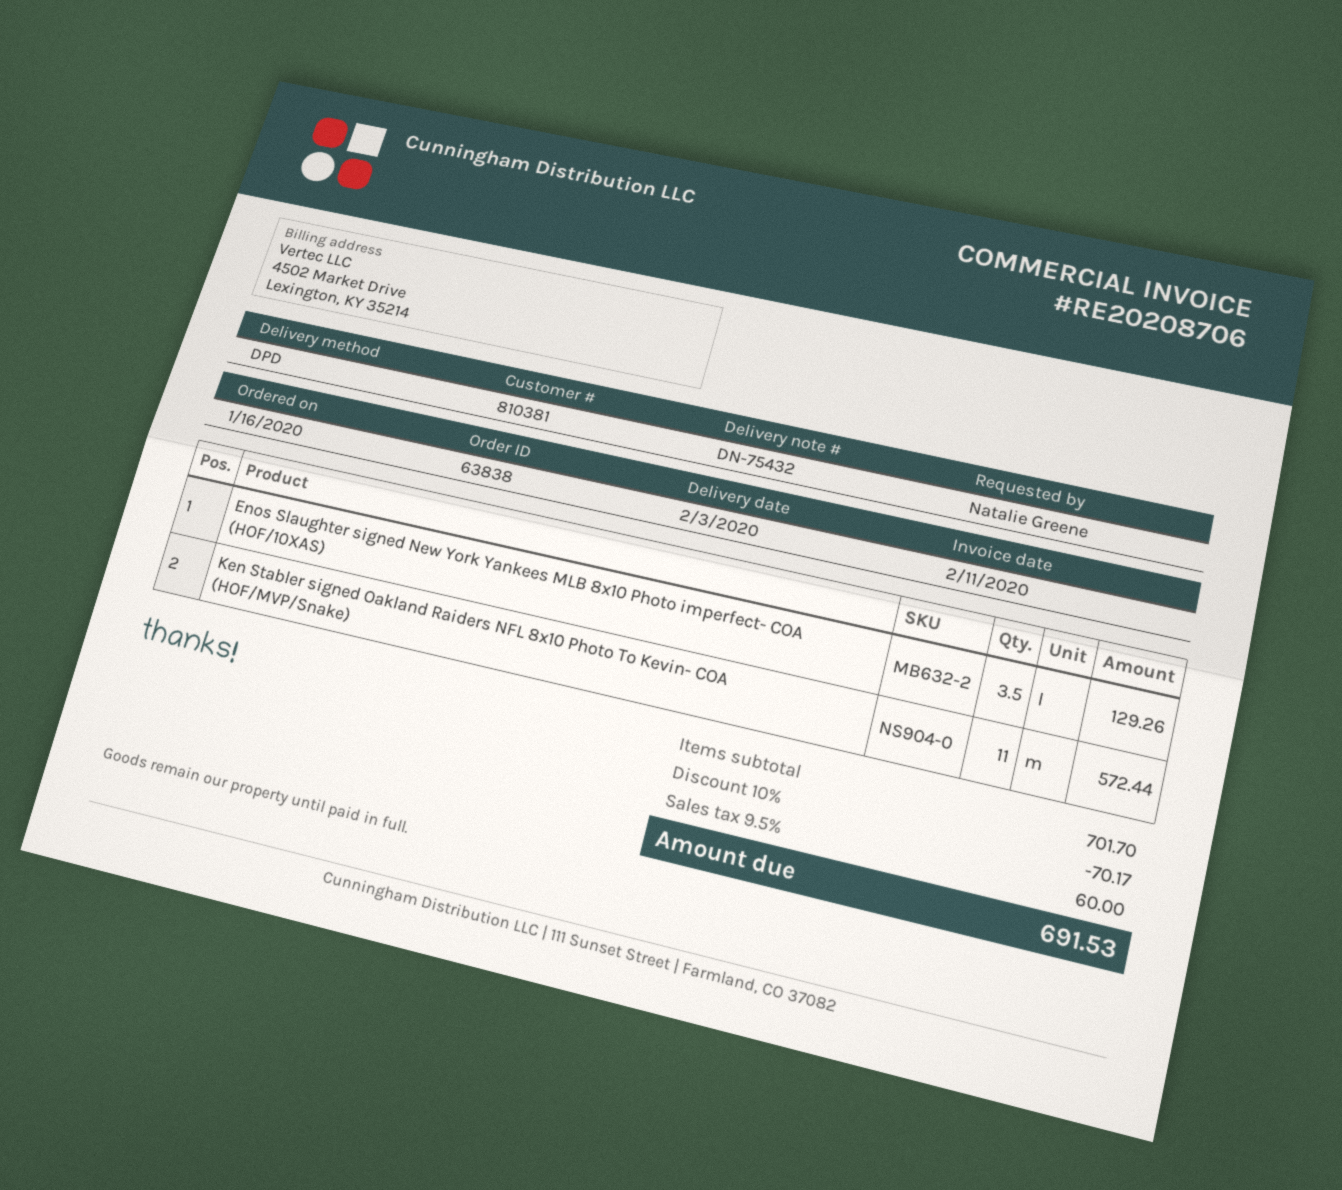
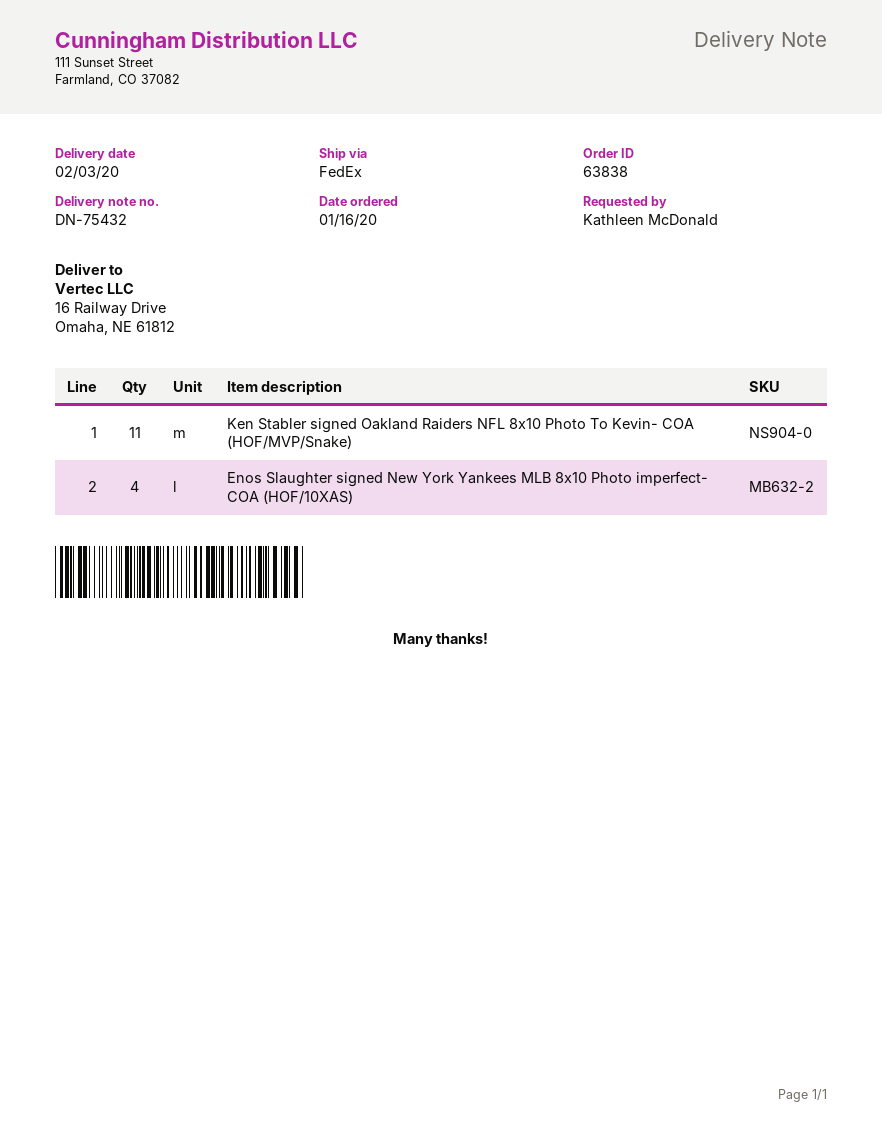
ordered by: Natalie Greene -> Kathleen McDonald
shipping method: DPD -> FedEx
Enos Slaughter signed New York Yankees MLB 8x10 Photo imperfect- COA (HOF/10XAS): 3.5 -> 4

